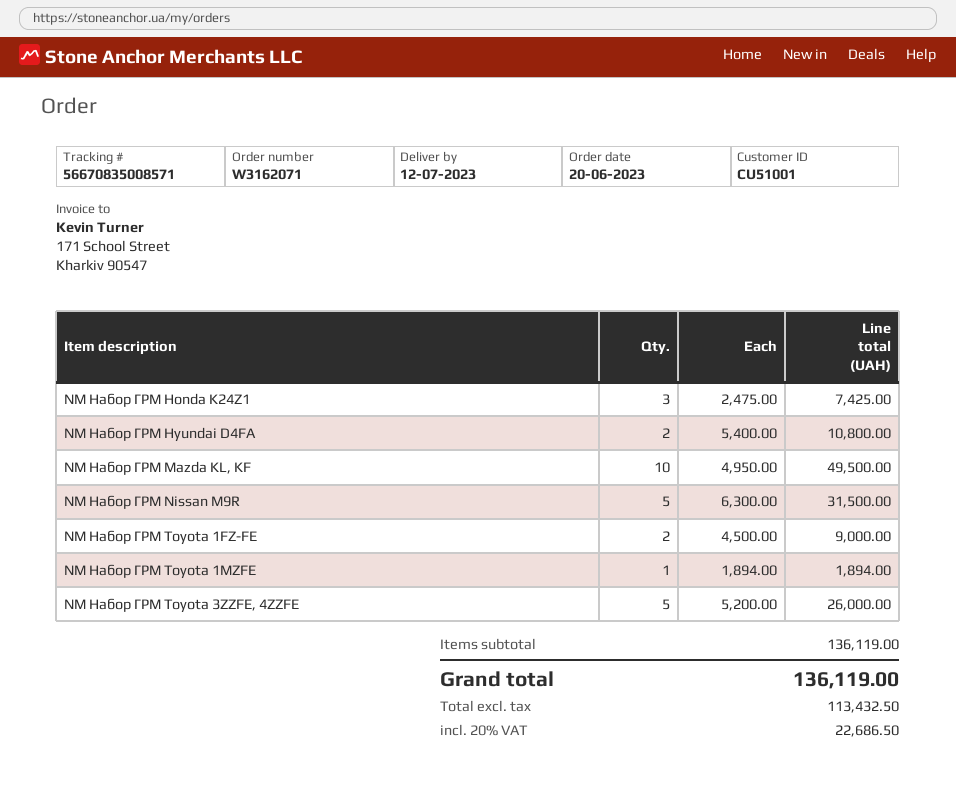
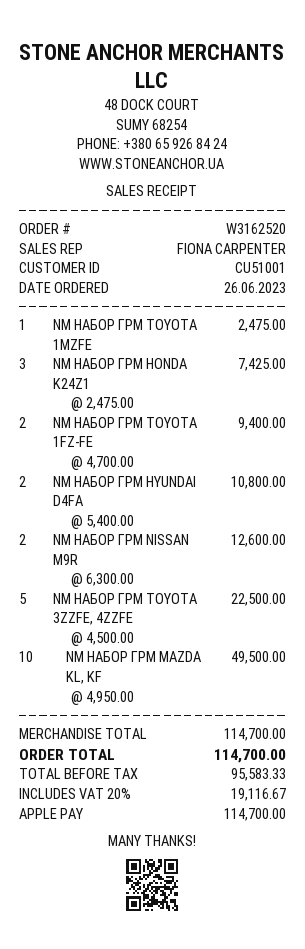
order number: W3162071 -> W3162520
order date: 2023-06-20 -> 2023-06-26
NM Набор ГРМ Nissan M9R: 5 x 6300.00 = 31500.00 -> 2 x 6300.00 = 12600.00
NM Набор ГРМ Toyota 1FZ-FE: 2 x 4500.00 = 9000.00 -> 2 x 4700.00 = 9400.00
NM Набор ГРМ Toyota 1MZFE: 1 x 1894.00 = 1894.00 -> 1 x 2475.00 = 2475.00
NM Набор ГРМ Toyota 3ZZFE, 4ZZFE: 5 x 5200.00 = 26000.00 -> 5 x 4500.00 = 22500.00
subtotal: 136119.00 -> 114700.00
net: 113432.50 -> 95583.33
tax: 20% = 22686.50 -> 20% = 19116.67
total: 136119.00 -> 114700.00

